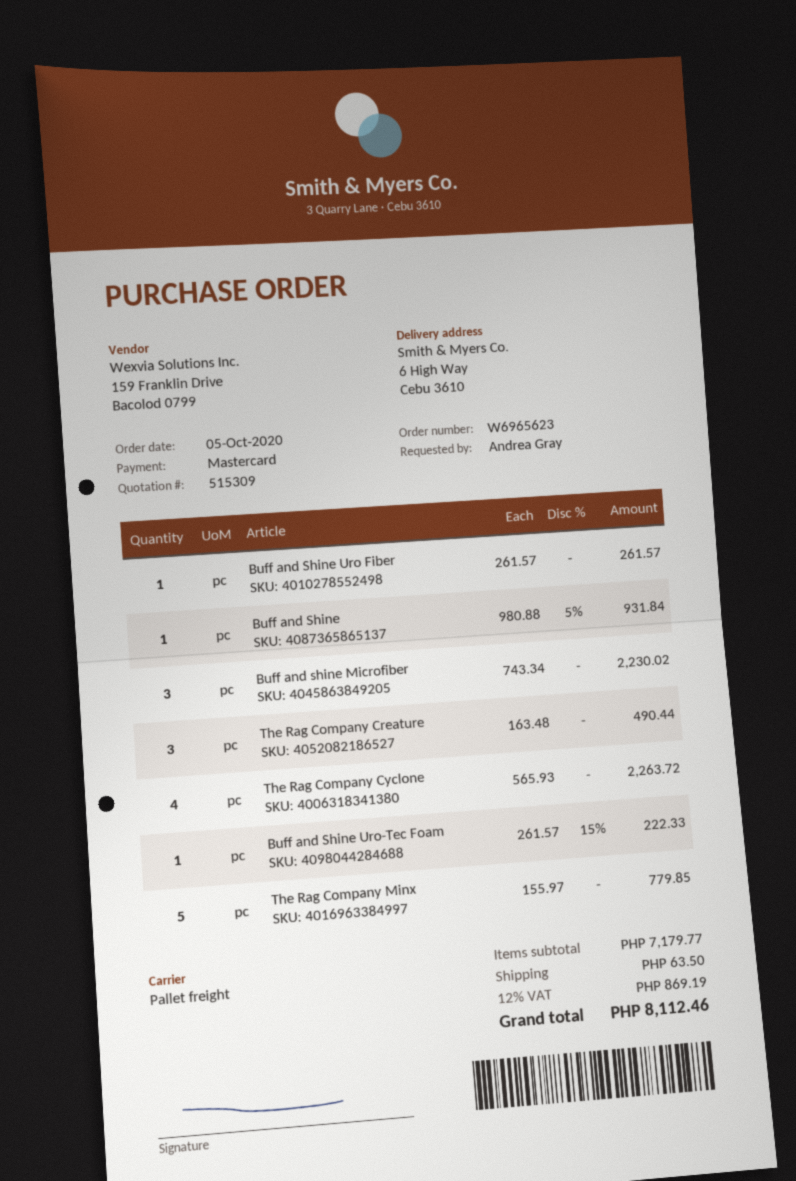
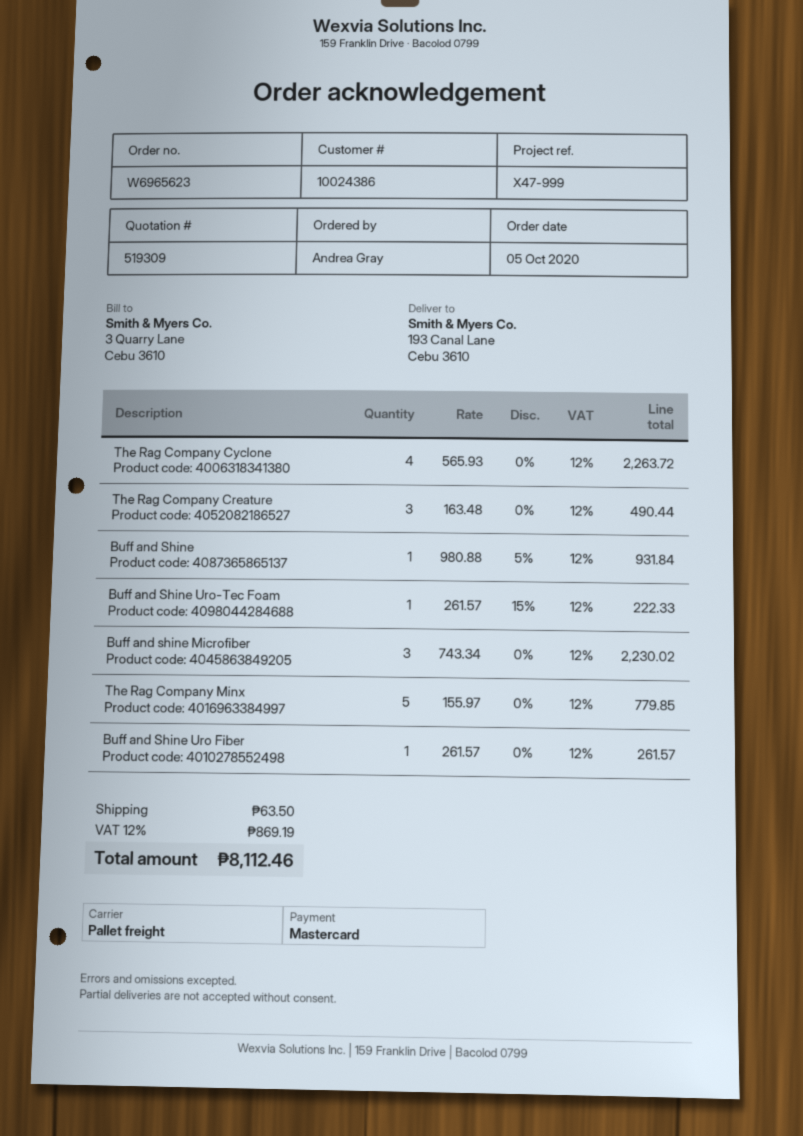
quote number: 515309 -> 519309
ship to: 6 High Way, Cebu 3610 -> 193 Canal Lane, Cebu 3610

